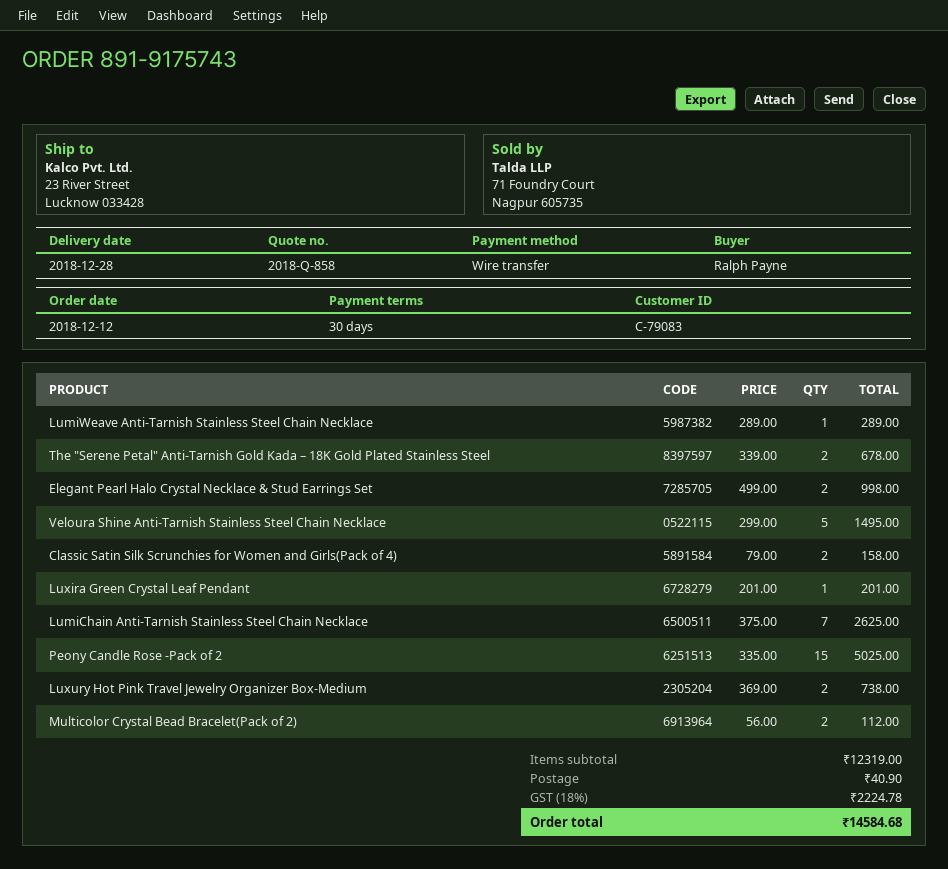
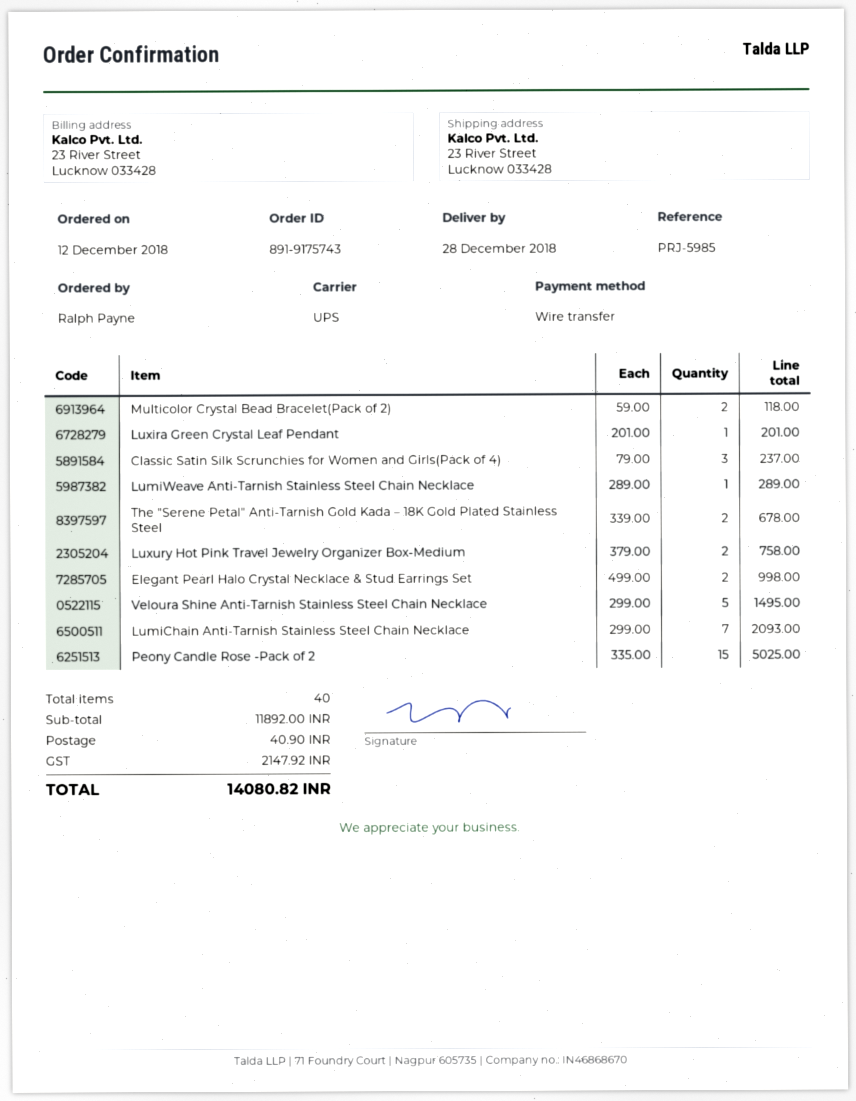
Classic Satin Silk Scrunchies for Women and Girls(Pack of 4): 2 x 79.00 = 158.00 -> 3 x 79.00 = 237.00
LumiChain Anti-Tarnish Stainless Steel Chain Necklace: 7 x 375.00 = 2625.00 -> 7 x 299.00 = 2093.00
Luxury Hot Pink Travel Jewelry Organizer Box-Medium: 2 x 369.00 = 738.00 -> 2 x 379.00 = 758.00
Multicolor Crystal Bead Bracelet(Pack of 2): 2 x 56.00 = 112.00 -> 2 x 59.00 = 118.00
subtotal: 12319.00 -> 11892.00
tax: 2224.78 -> 2147.92
total: 14584.68 -> 14080.82

